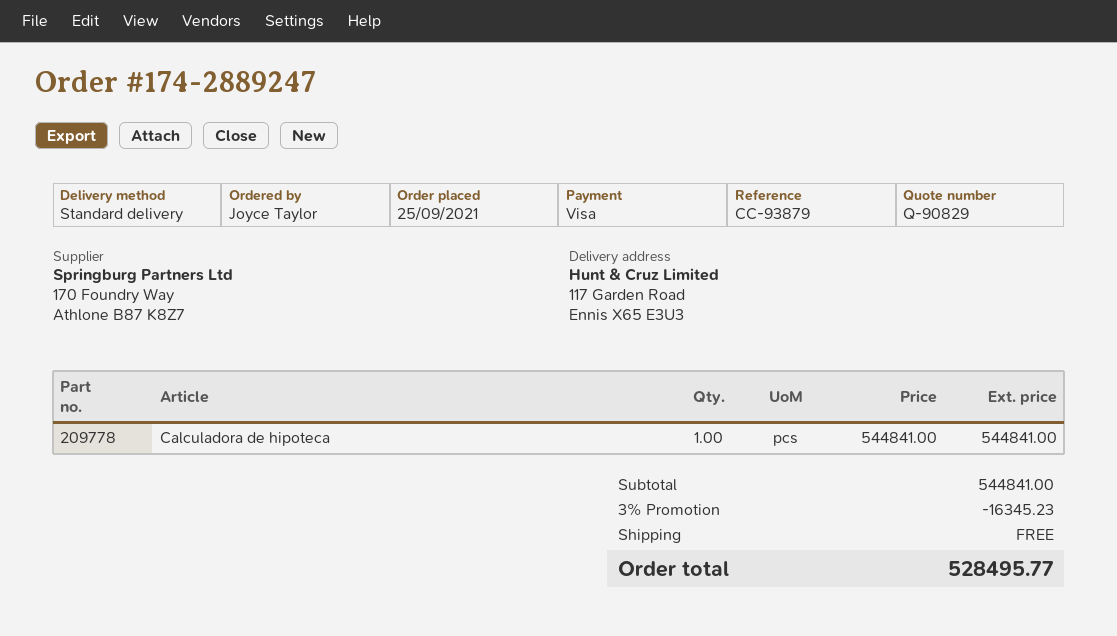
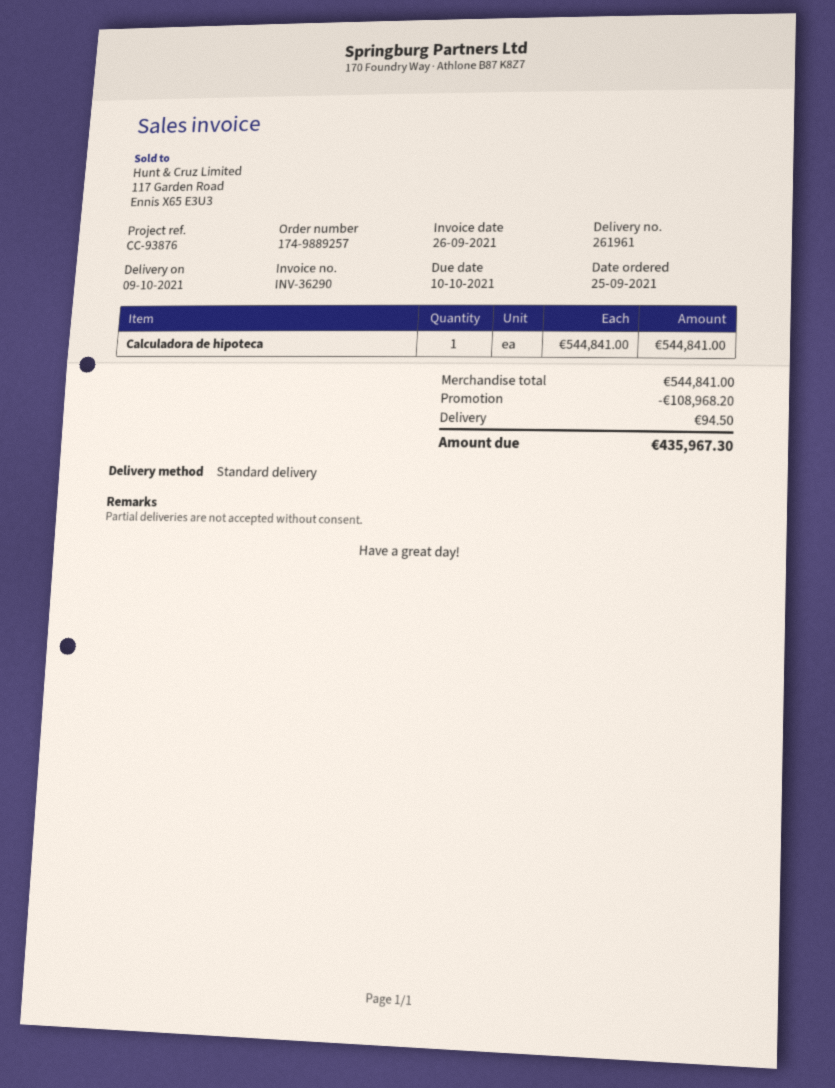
order number: 174-2889247 -> 174-9889257
reference: CC-93879 -> CC-93876
discount: 16345.23 -> 108968.20
shipping: 0.00 -> 94.50
total: 528495.77 -> 435967.30

